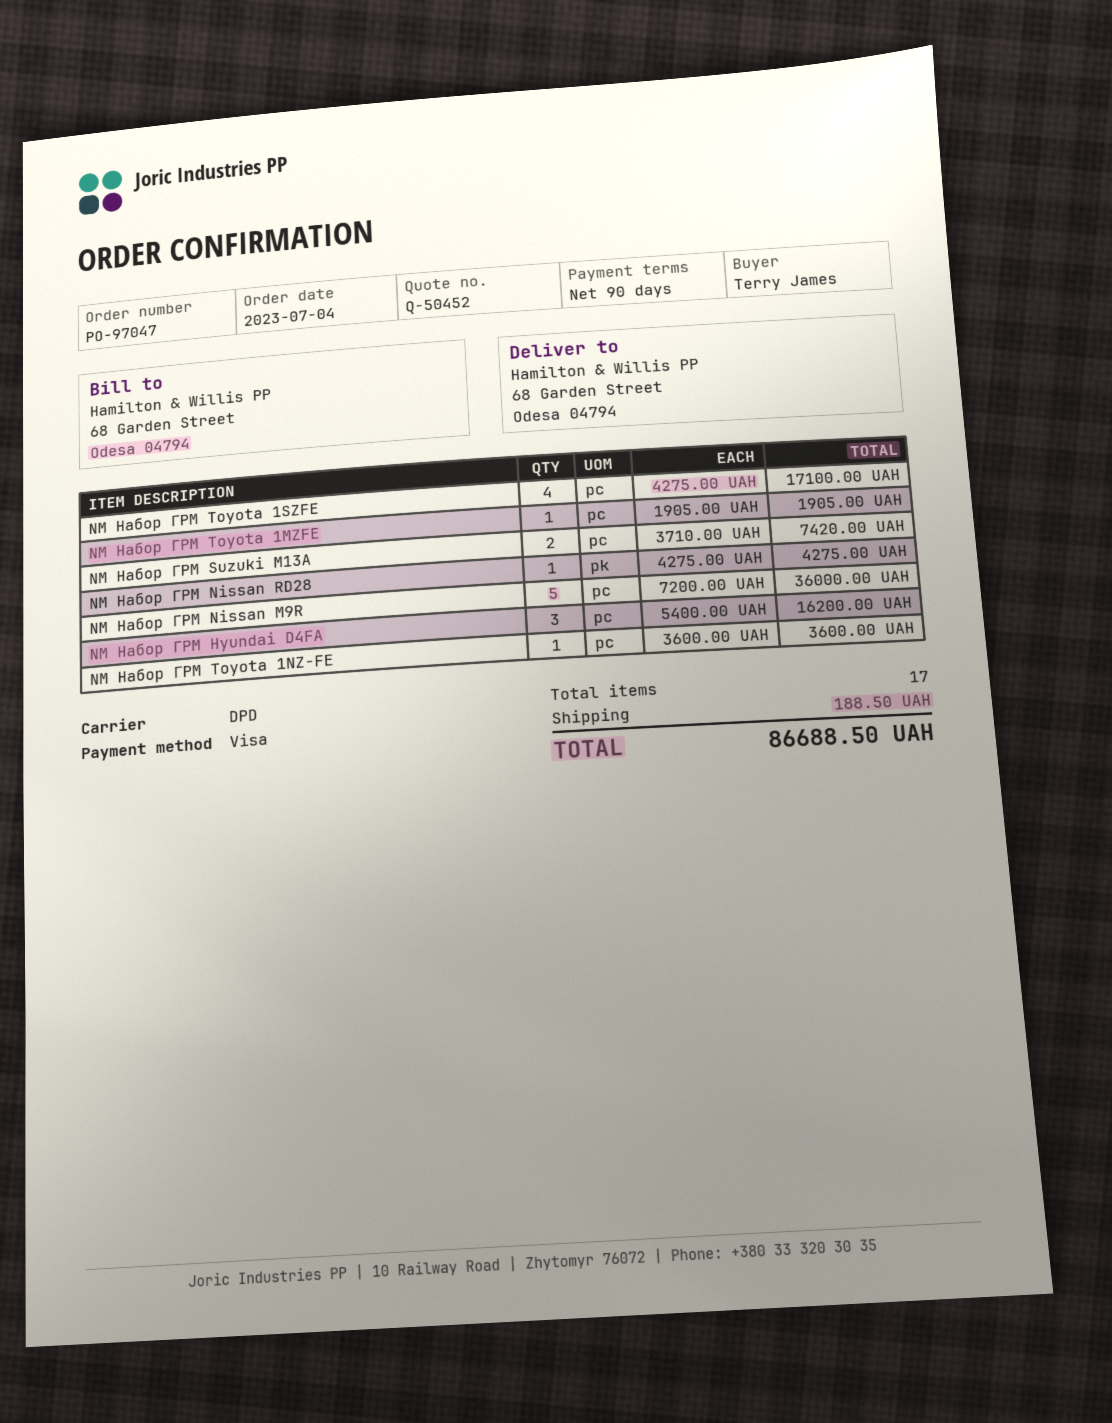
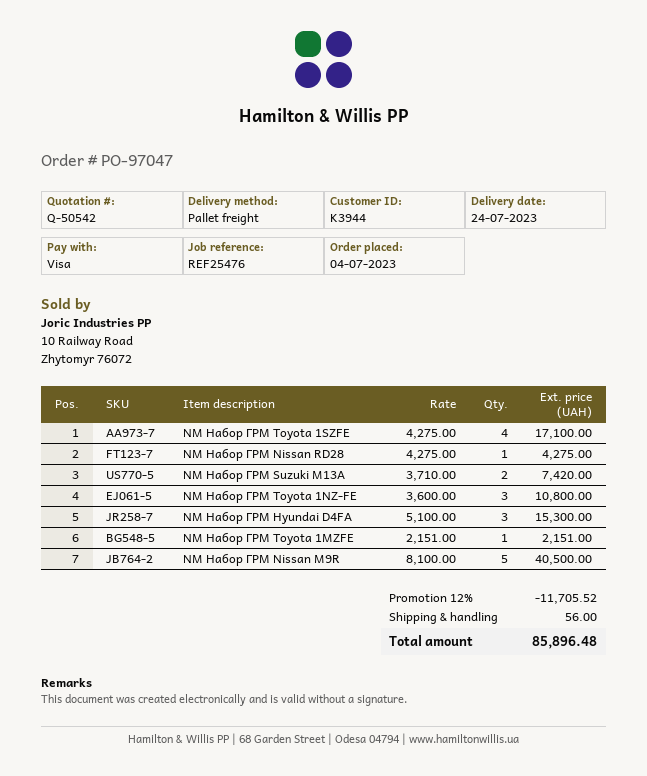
quote number: Q-50452 -> Q-50542
shipping method: DPD -> pallet freight
NM Набор ГРМ Toyota 1MZFE: 1 x 1905.00 = 1905.00 -> 1 x 2151.00 = 2151.00
NM Набор ГРМ Nissan M9R: 5 x 7200.00 = 36000.00 -> 5 x 8100.00 = 40500.00
NM Набор ГРМ Hyundai D4FA: 3 x 5400.00 = 16200.00 -> 3 x 5100.00 = 15300.00
NM Набор ГРМ Toyota 1NZ-FE: 1 x 3600.00 = 3600.00 -> 3 x 3600.00 = 10800.00
discount: none -> 12% = 11705.52
shipping: 188.50 -> 56.00
total: 86688.50 -> 85896.48

